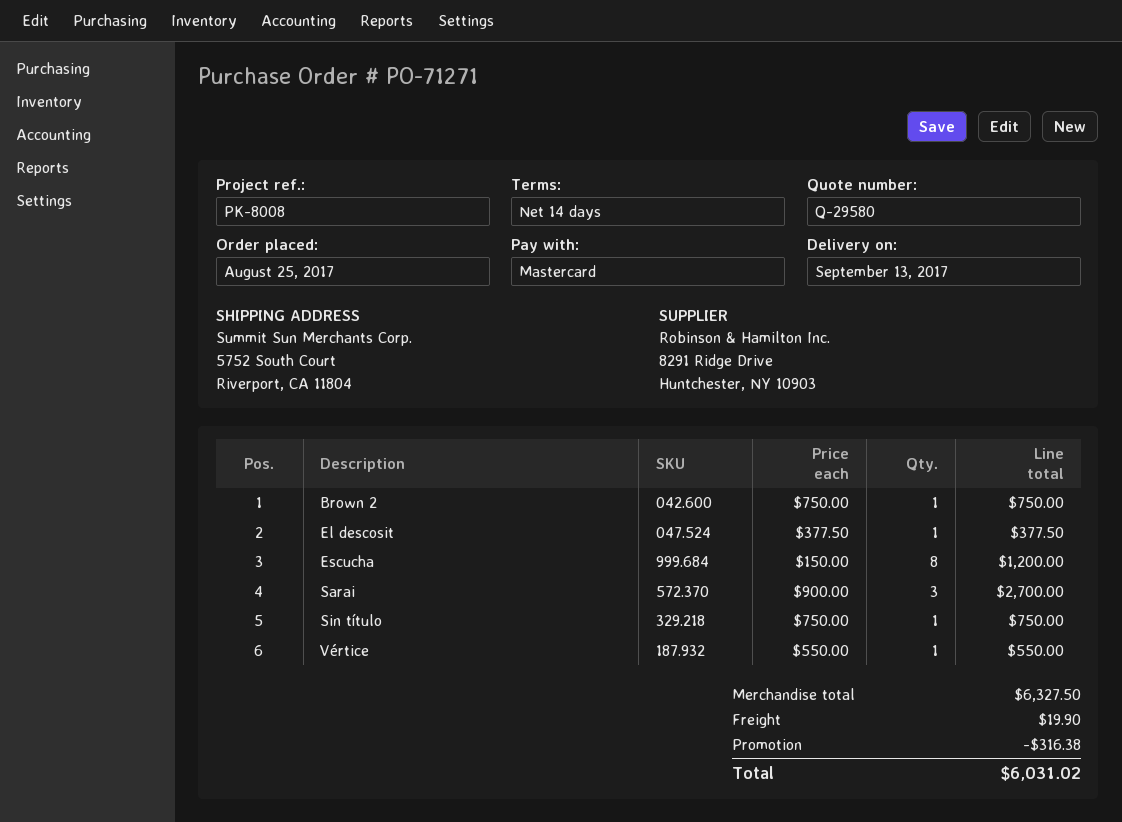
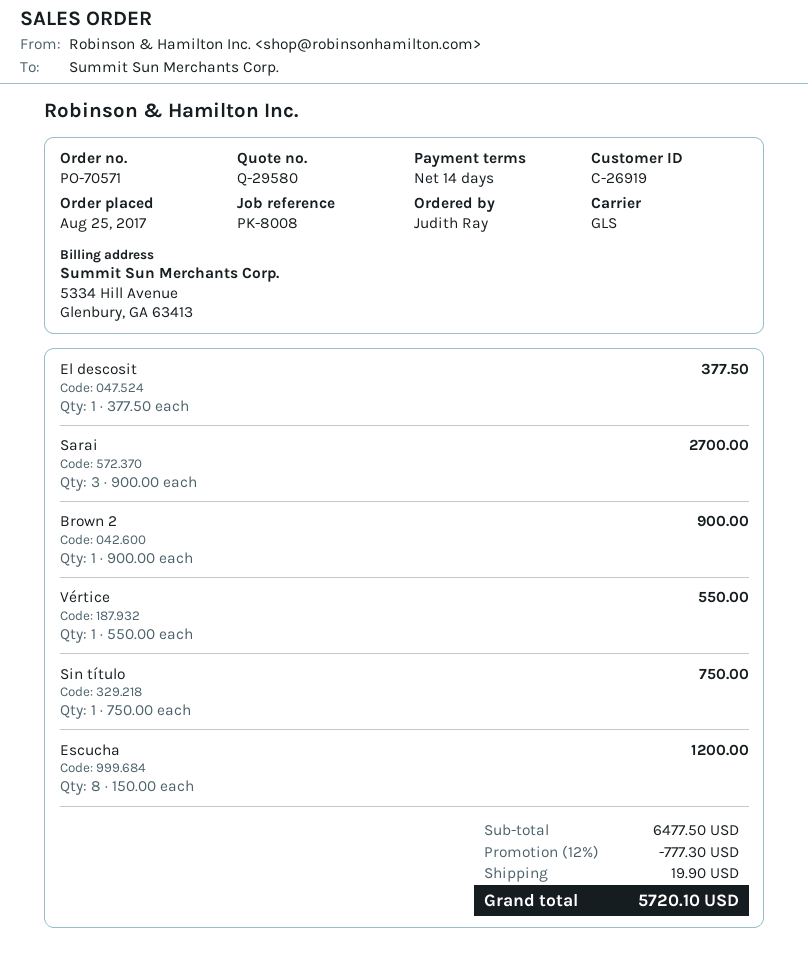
order number: PO-71271 -> PO-70571
Brown 2: 1 x 750.00 = 750.00 -> 1 x 900.00 = 900.00
subtotal: 6327.50 -> 6477.50
discount: 316.38 -> 777.30
total: 6031.02 -> 5720.10

